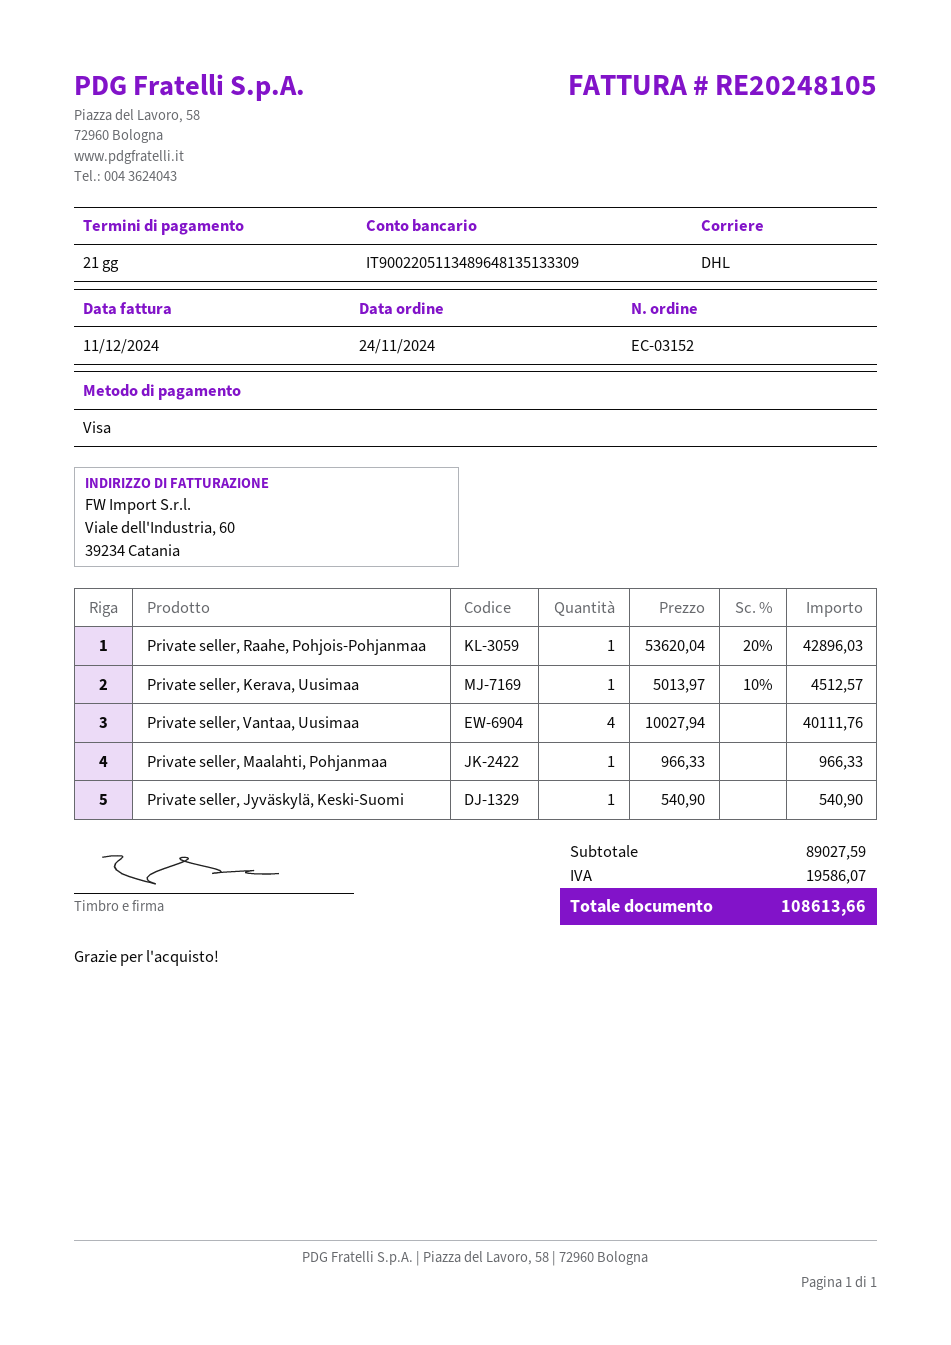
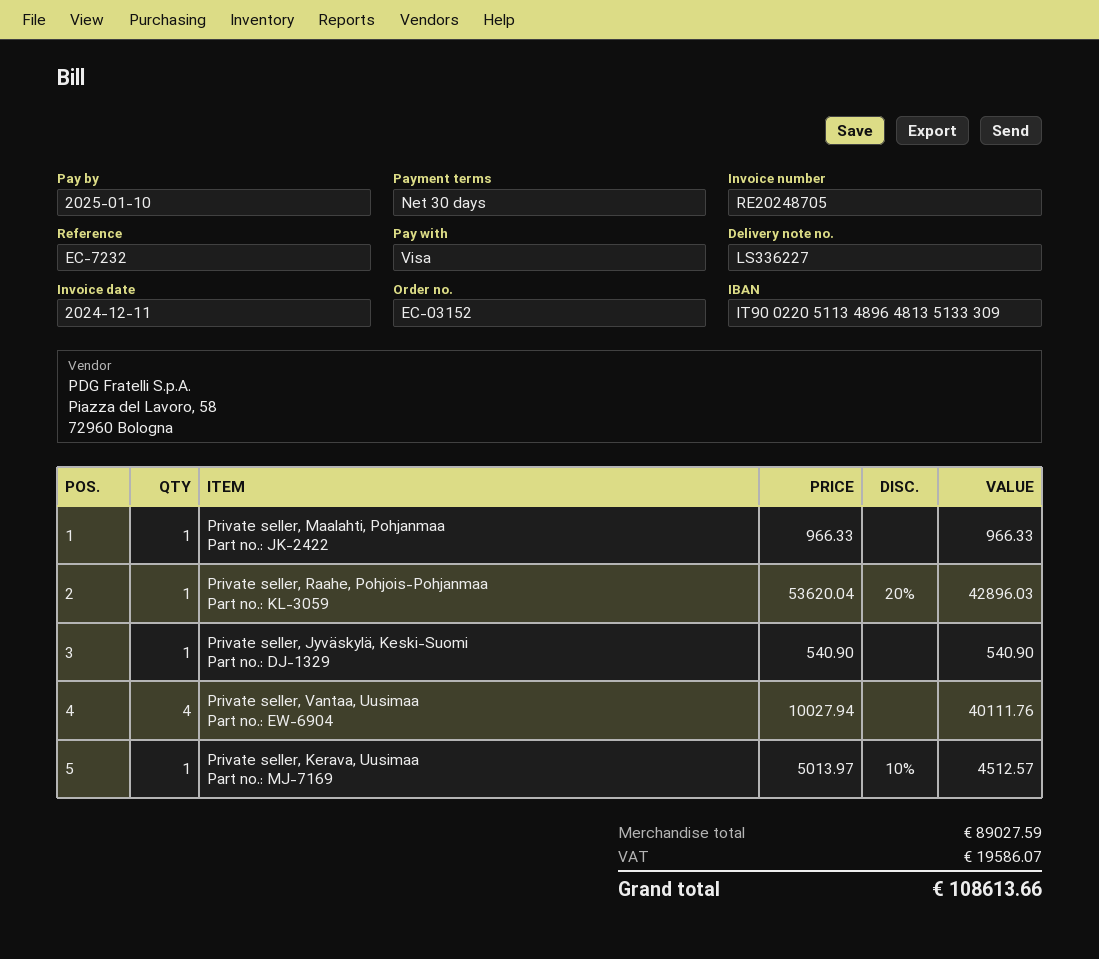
invoice number: RE20248105 -> RE20248705
payment terms: 21 days -> 30 days

